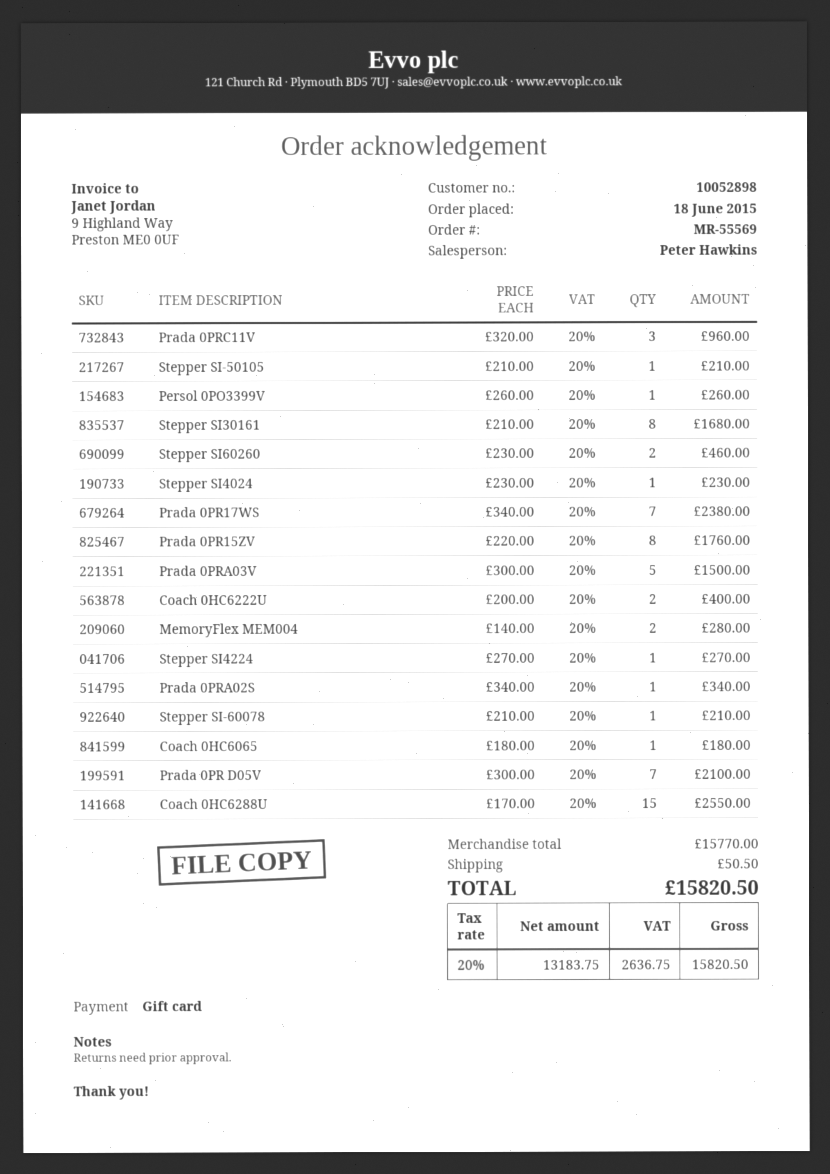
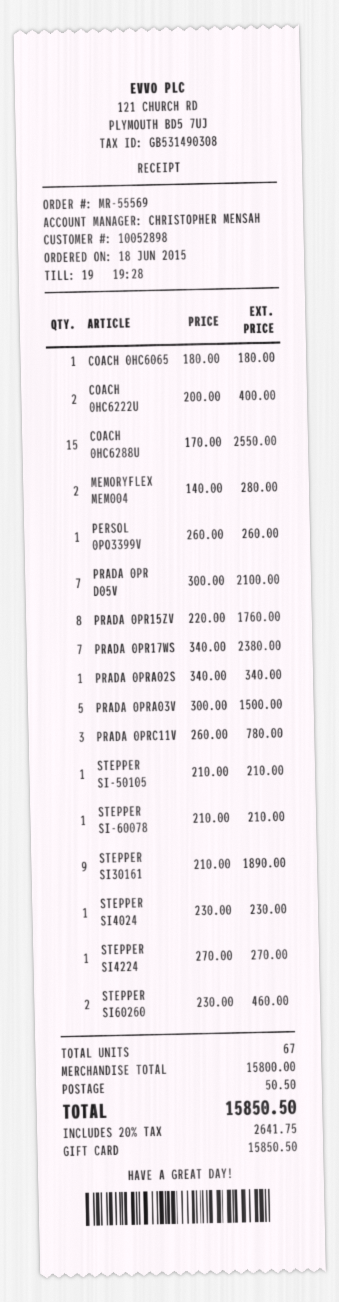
sales rep: Peter Hawkins -> CHRISTOPHER MENSAH
Prada 0PRC11V: 3 x 320.00 = 960.00 -> 3 x 260.00 = 780.00
Stepper SI30161: 8 x 210.00 = 1680.00 -> 9 x 210.00 = 1890.00
subtotal: 15770.00 -> 15800.00
tax: 20% = 2636.75 -> 20% = 2641.75
total: 15820.50 -> 15850.50

